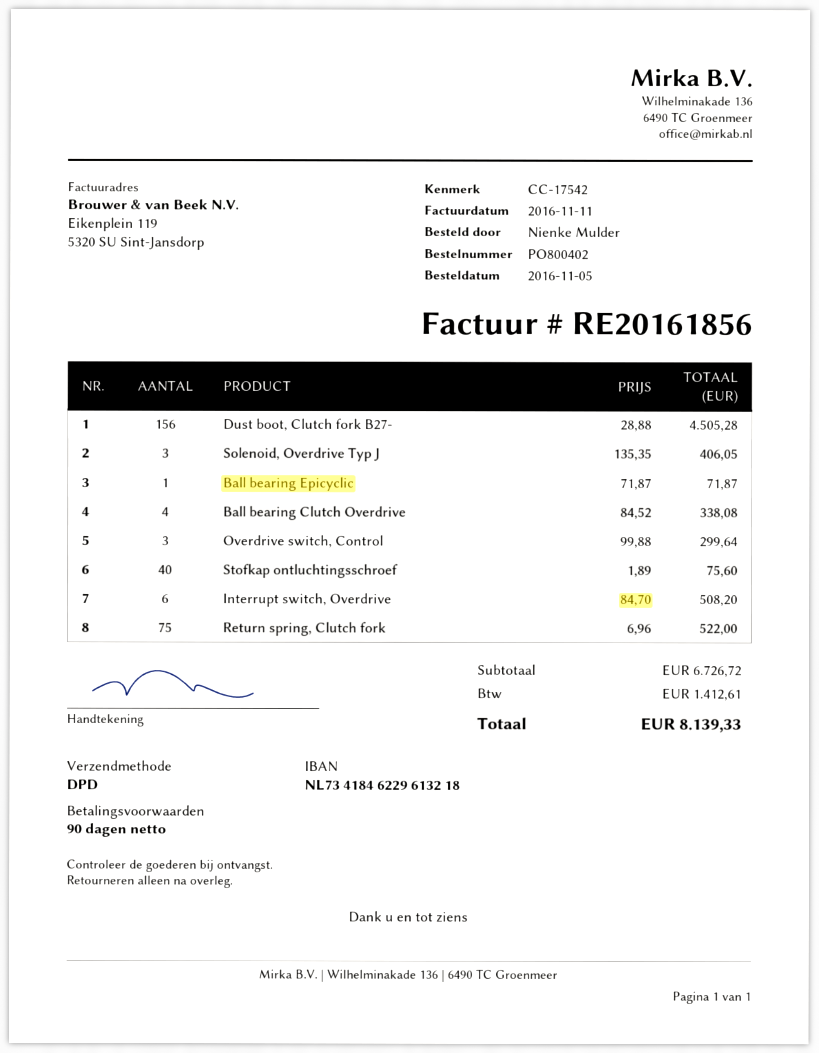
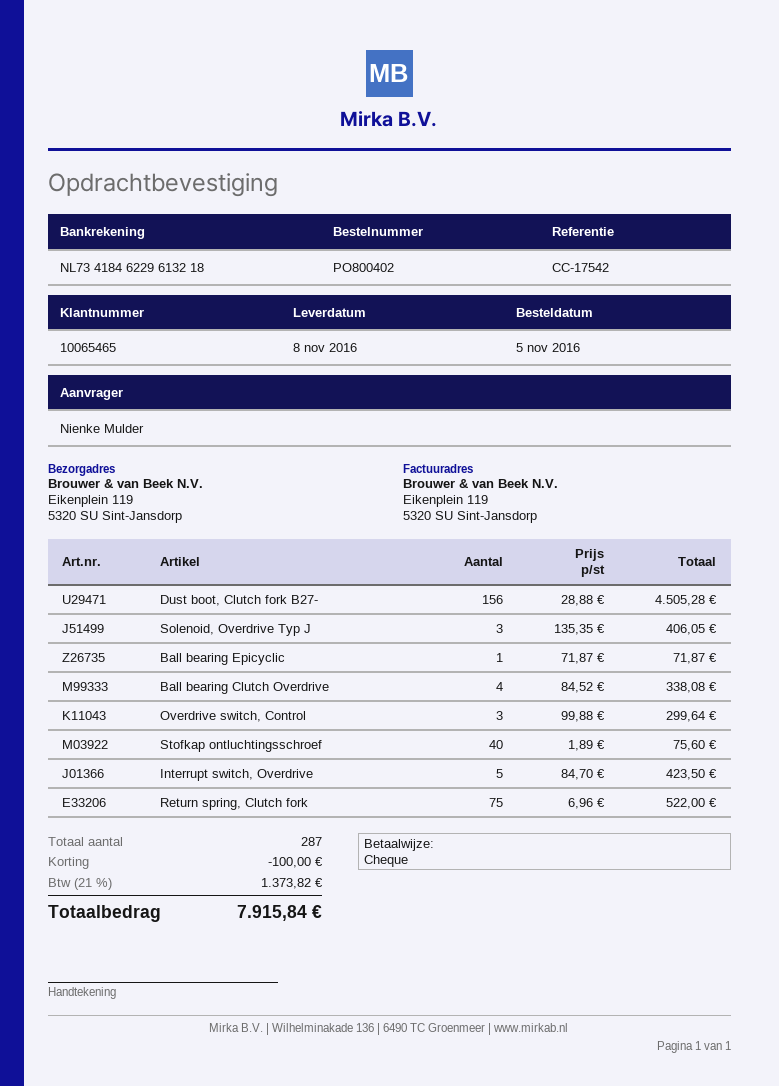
Interrupt switch, Overdrive: 6 x 84.70 = 508.20 -> 5 x 84.70 = 423.50
discount: none -> 100.00
tax: 1412.61 -> 1373.82
total: 8139.33 -> 7915.84

